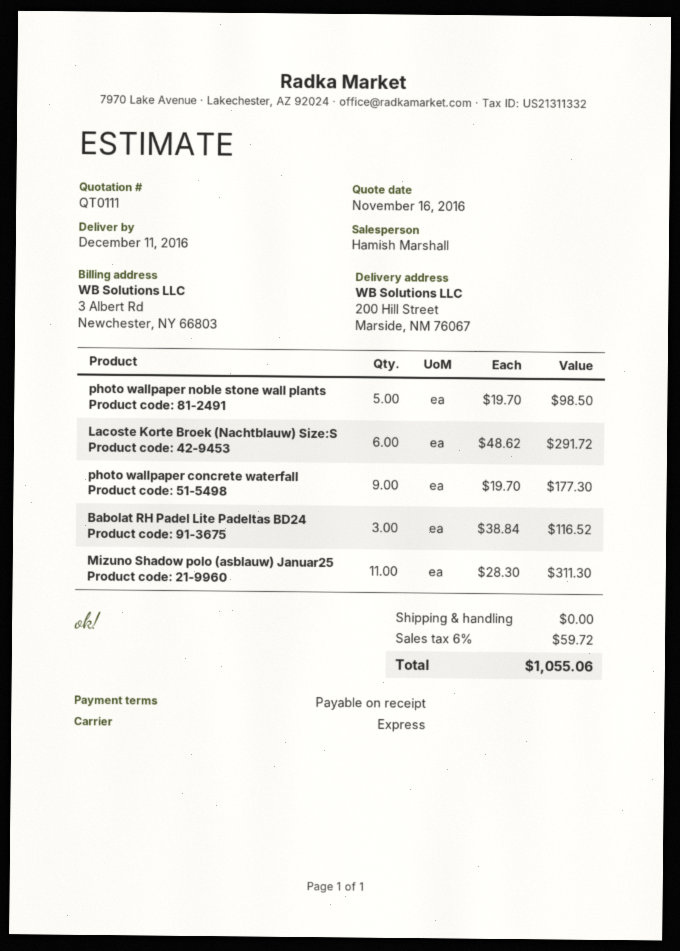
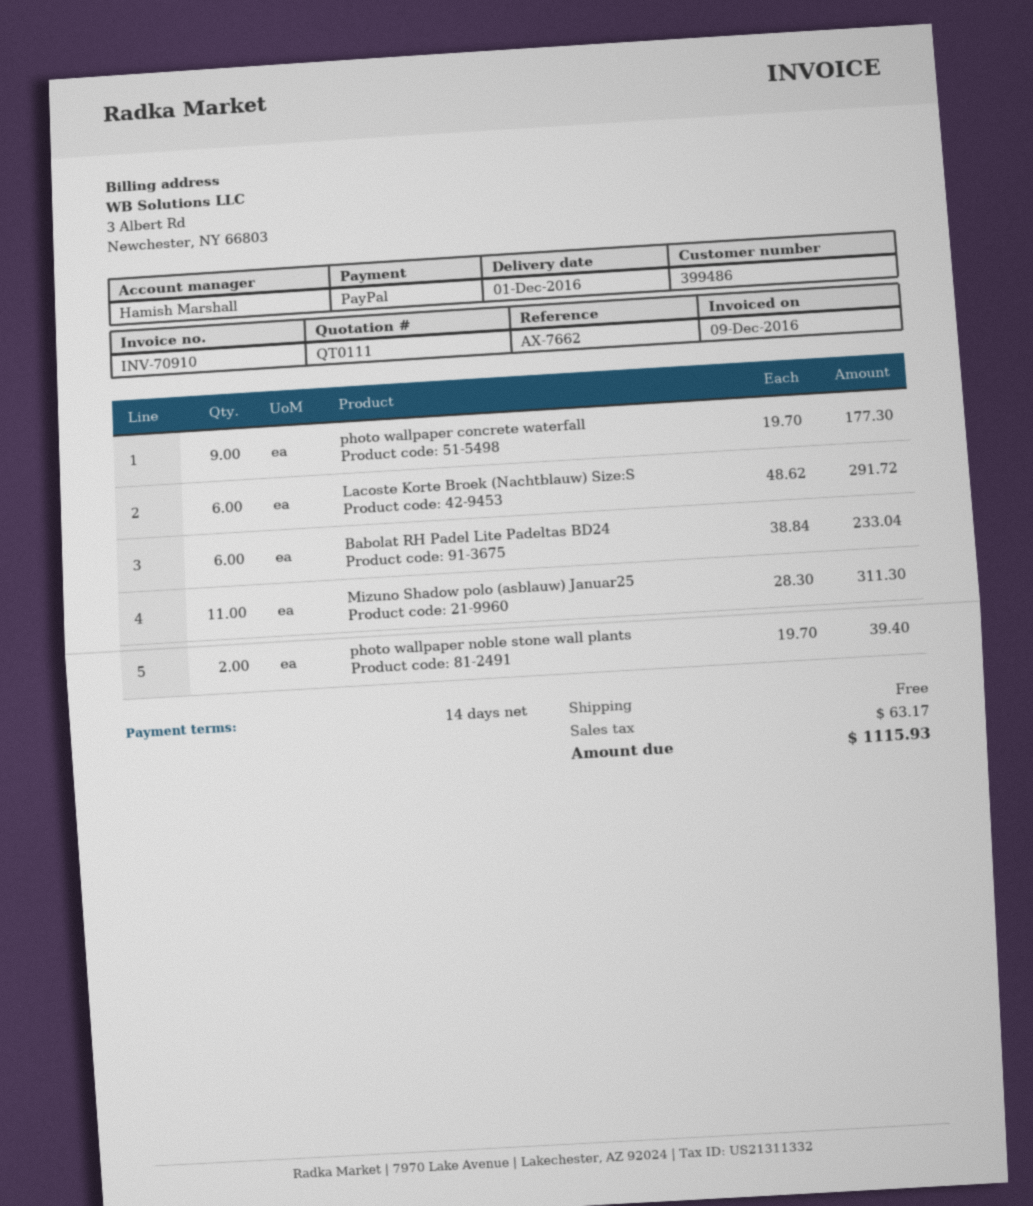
delivery date: 2016-12-11 -> 2016-12-01
payment terms: on receipt -> 14 days
photo wallpaper noble stone wall plants: 5 x 19.70 = 98.50 -> 2 x 19.70 = 39.40
Babolat RH Padel Lite Padeltas BD24: 3 x 38.84 = 116.52 -> 6 x 38.84 = 233.04
tax: 59.72 -> 63.17
total: 1055.06 -> 1115.93

